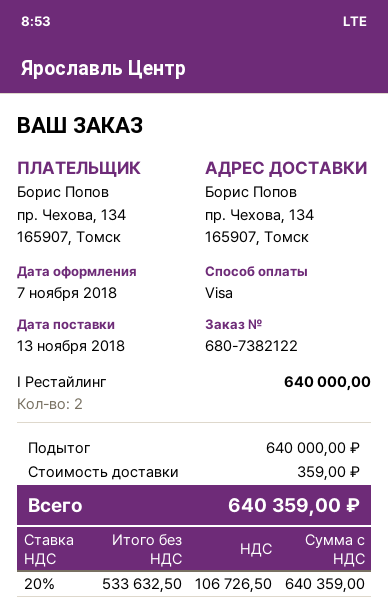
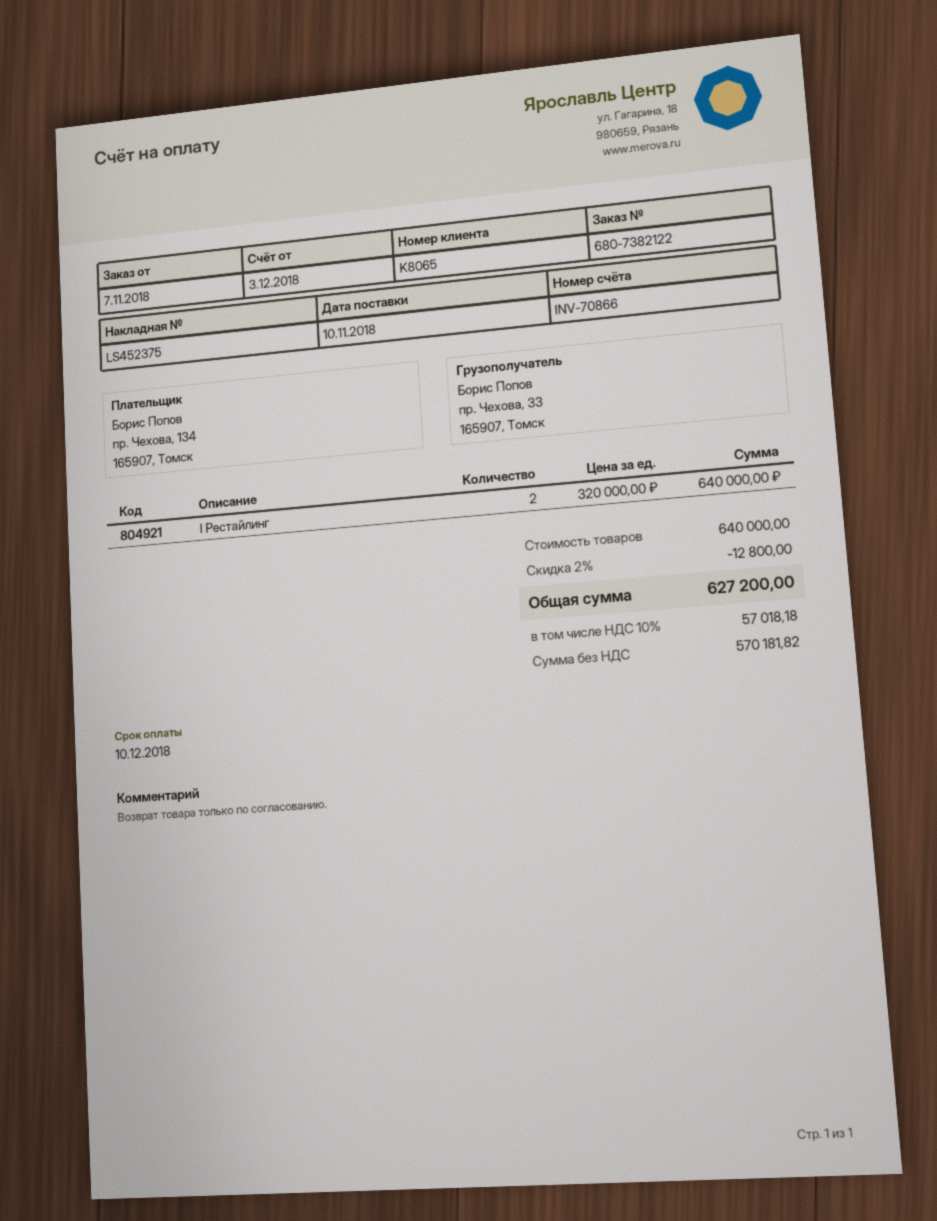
delivery date: 2018-11-13 -> 2018-11-10
ship to: пр. Чехова, 134, 165907, Томск -> пр. Чехова, 33, 165907, Томск
discount: none -> 2% = 12800.00
shipping: 359.00 -> none
net: 533632.50 -> 570181.82
tax: 20% = 106726.50 -> 10% = 57018.18
total: 640359.00 -> 627200.00

